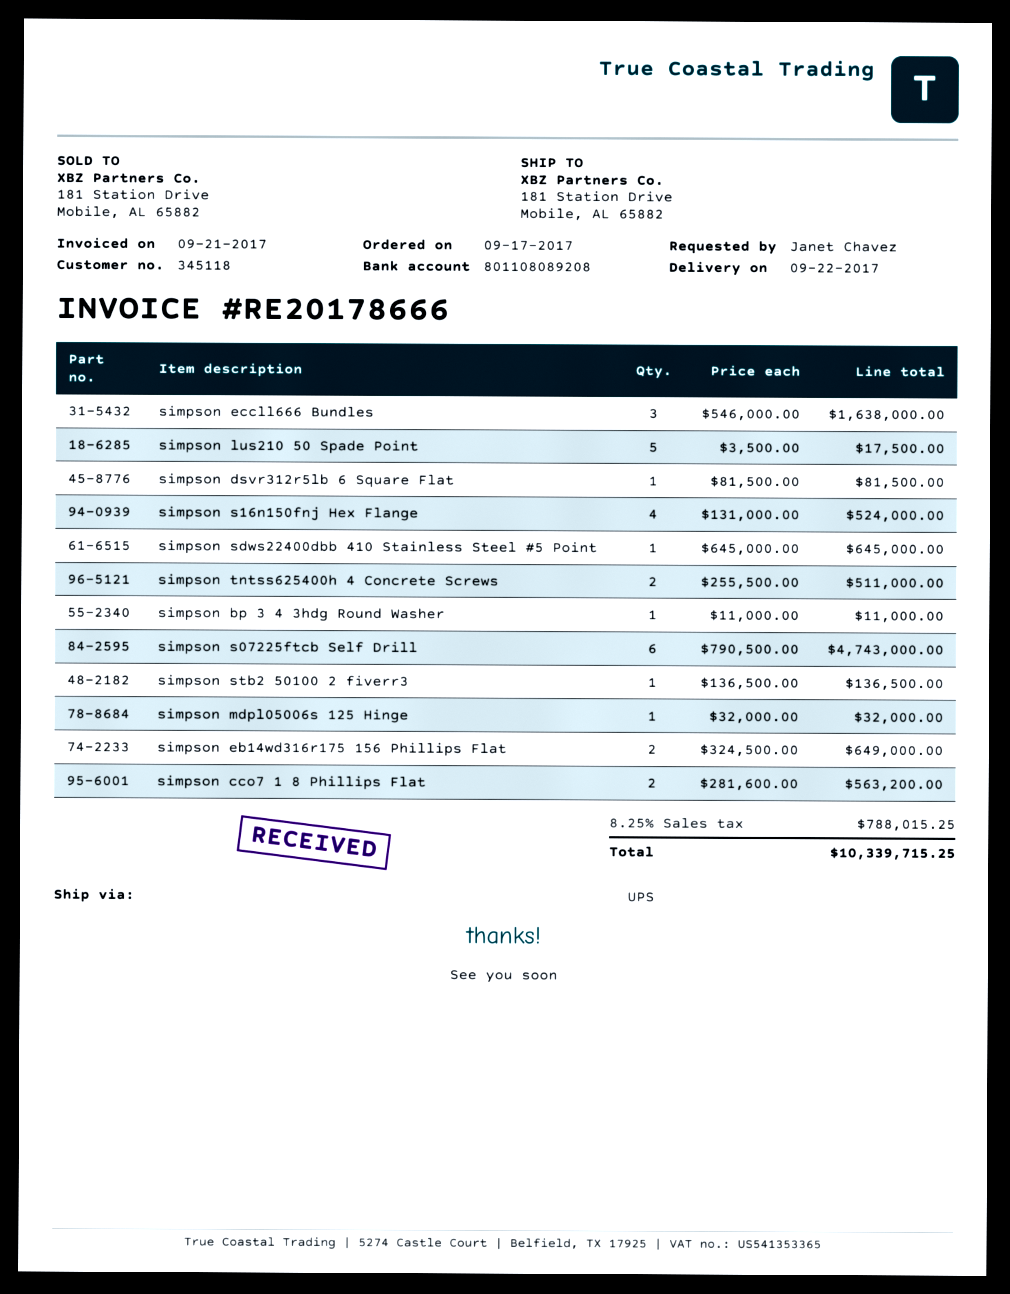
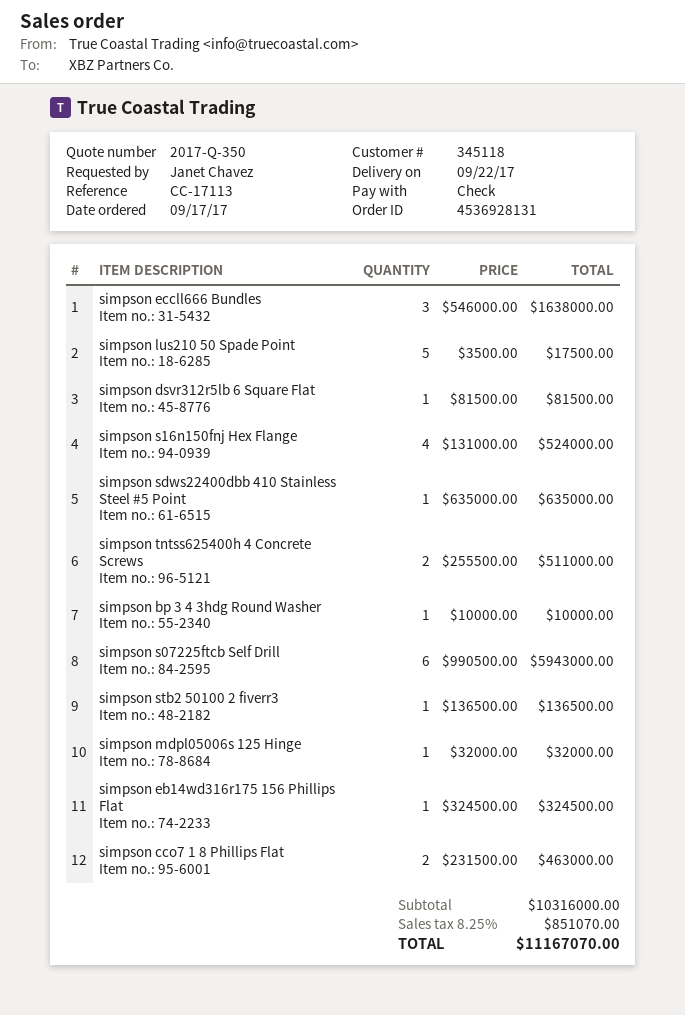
simpson sdws22400dbb 410 Stainless Steel #5 Point: 1 x 645000.00 = 645000.00 -> 1 x 635000.00 = 635000.00
simpson bp 3 4 3hdg Round Washer: 1 x 11000.00 = 11000.00 -> 1 x 10000.00 = 10000.00
simpson s07225ftcb Self Drill: 6 x 790500.00 = 4743000.00 -> 6 x 990500.00 = 5943000.00
simpson eb14wd316r175 156 Phillips Flat: 2 x 324500.00 = 649000.00 -> 1 x 324500.00 = 324500.00
simpson cco7 1 8 Phillips Flat: 2 x 281600.00 = 563200.00 -> 2 x 231500.00 = 463000.00
tax: 8.25% = 788015.25 -> 8.25% = 851070.00
total: 10339715.25 -> 11167070.00

